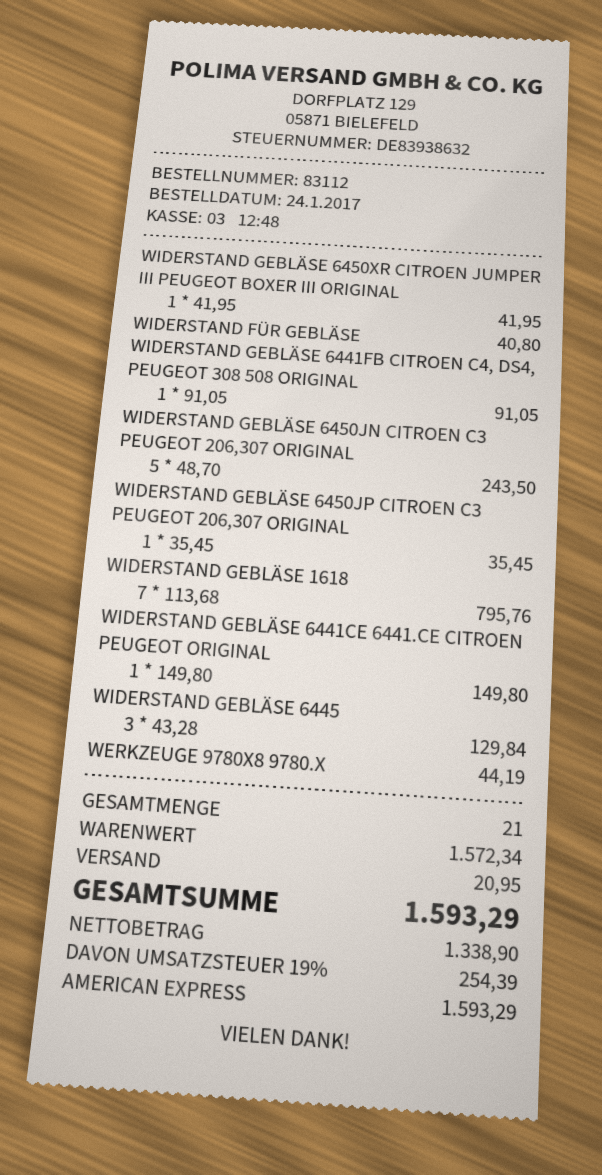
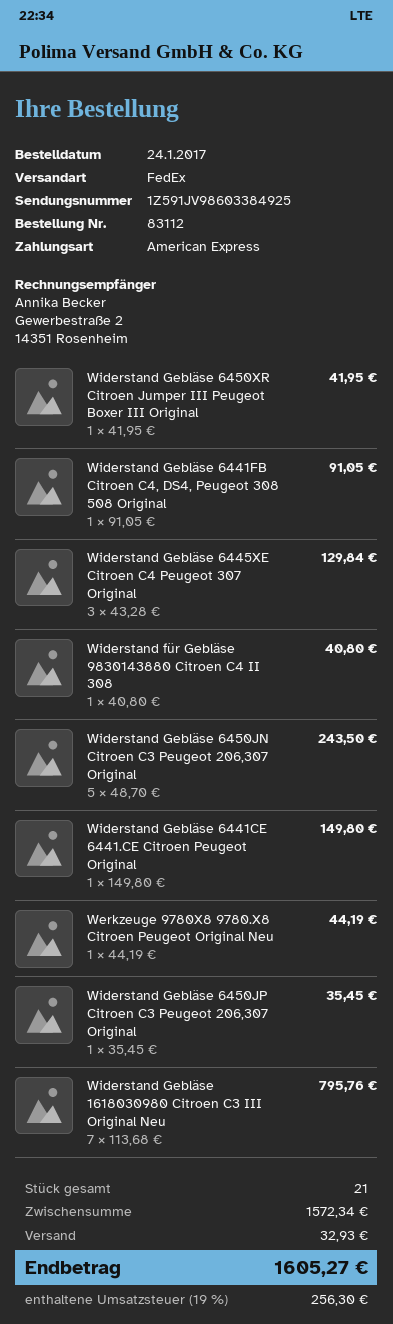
shipping: 20.95 -> 32.93
tax: 19% = 254.39 -> 19% = 256.30
total: 1593.29 -> 1605.27

